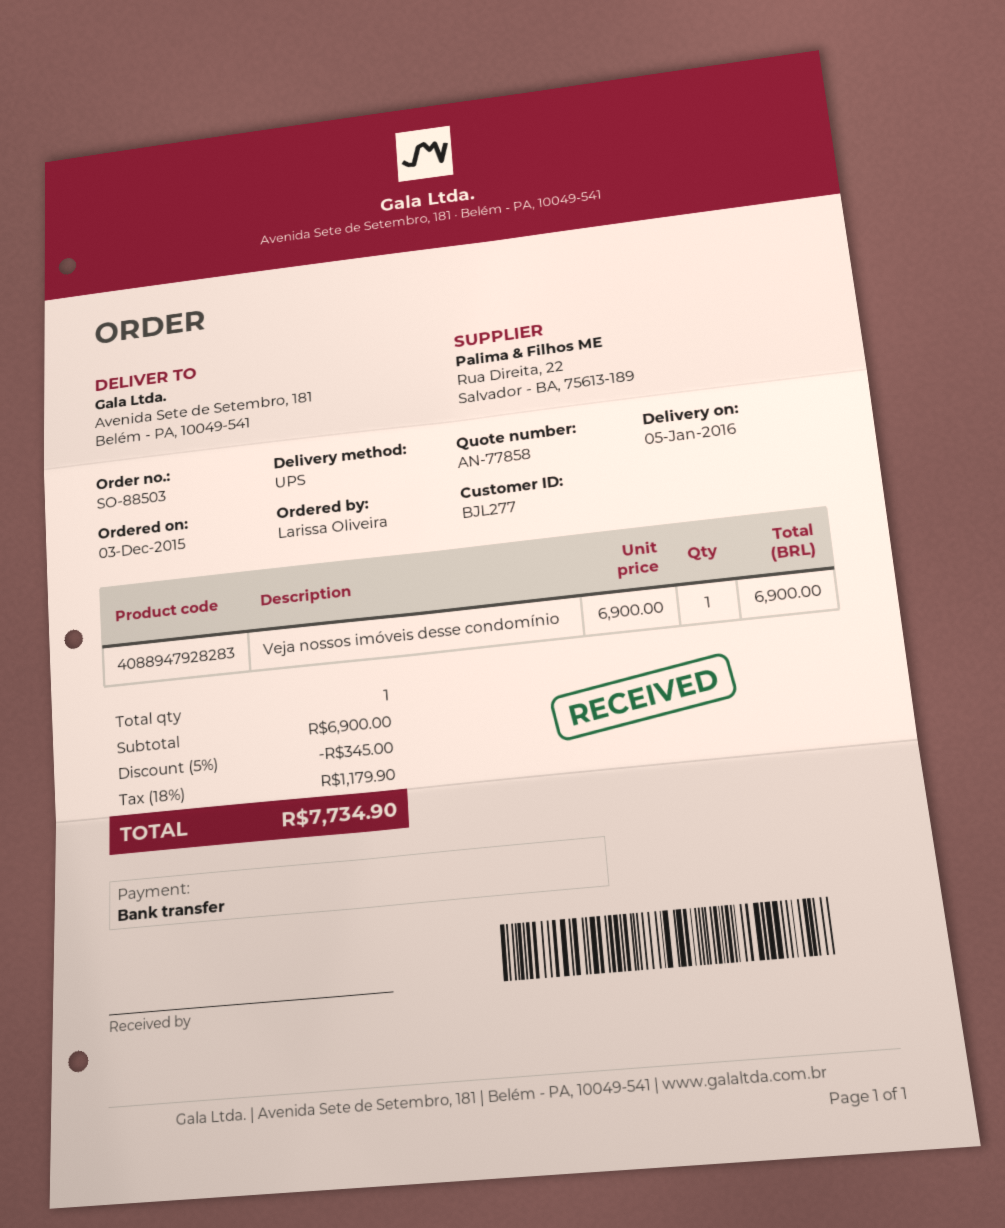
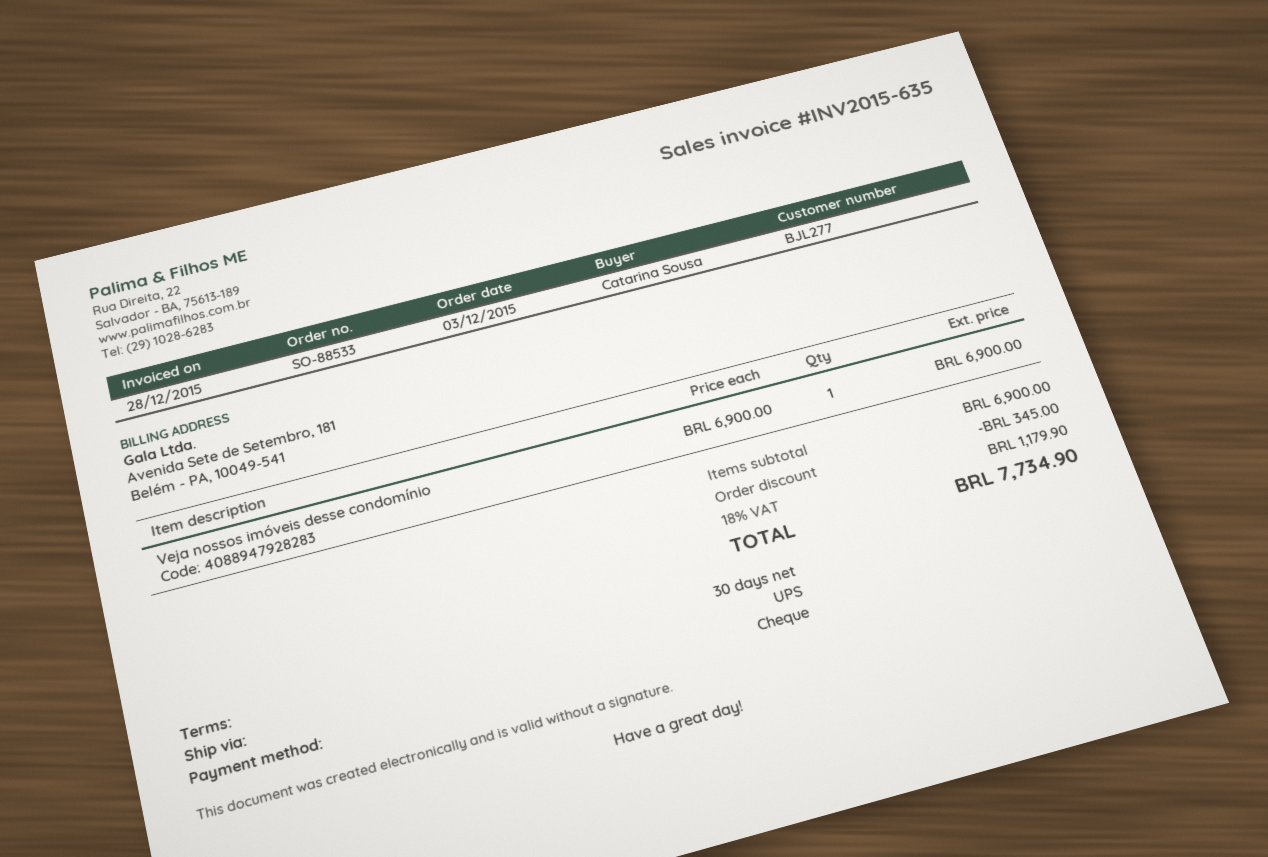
order number: SO-88503 -> SO-88533
ordered by: Larissa Oliveira -> Catarina Sousa
payment method: bank transfer -> cheque

